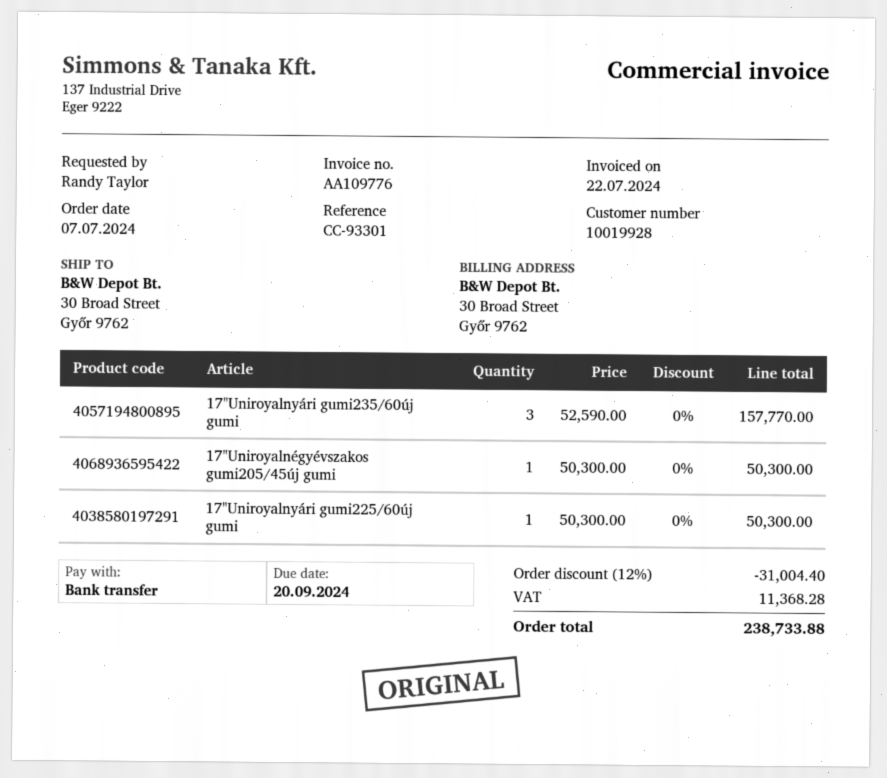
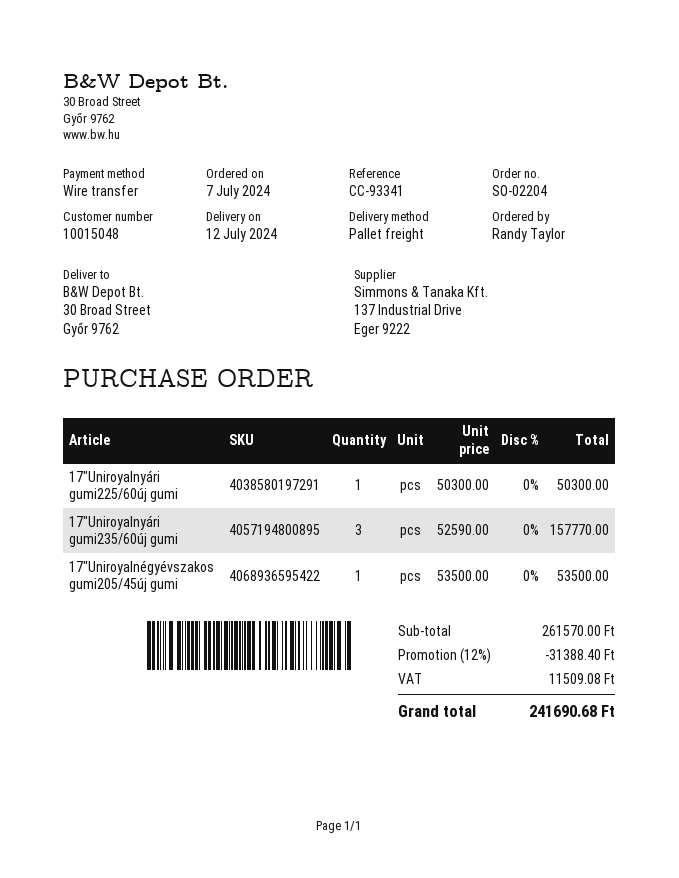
customer number: 10019928 -> 10015048
reference: CC-93301 -> CC-93341
17"Uniroyalnégyévszakos gumi205/45új gumi: 1 x 50300.00 = 50300.00 -> 1 x 53500.00 = 53500.00
discount: 12% = 31004.40 -> 12% = 31388.40
tax: 11368.28 -> 11509.08
total: 238733.88 -> 241690.68

